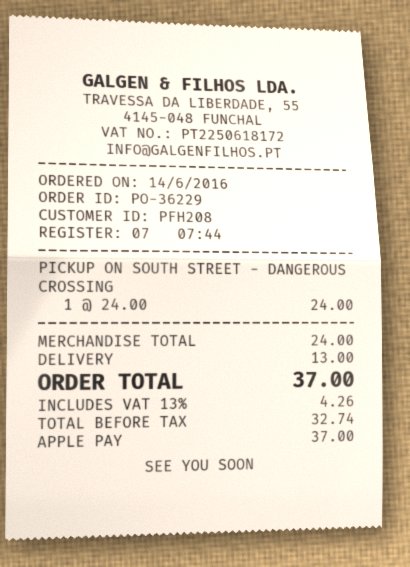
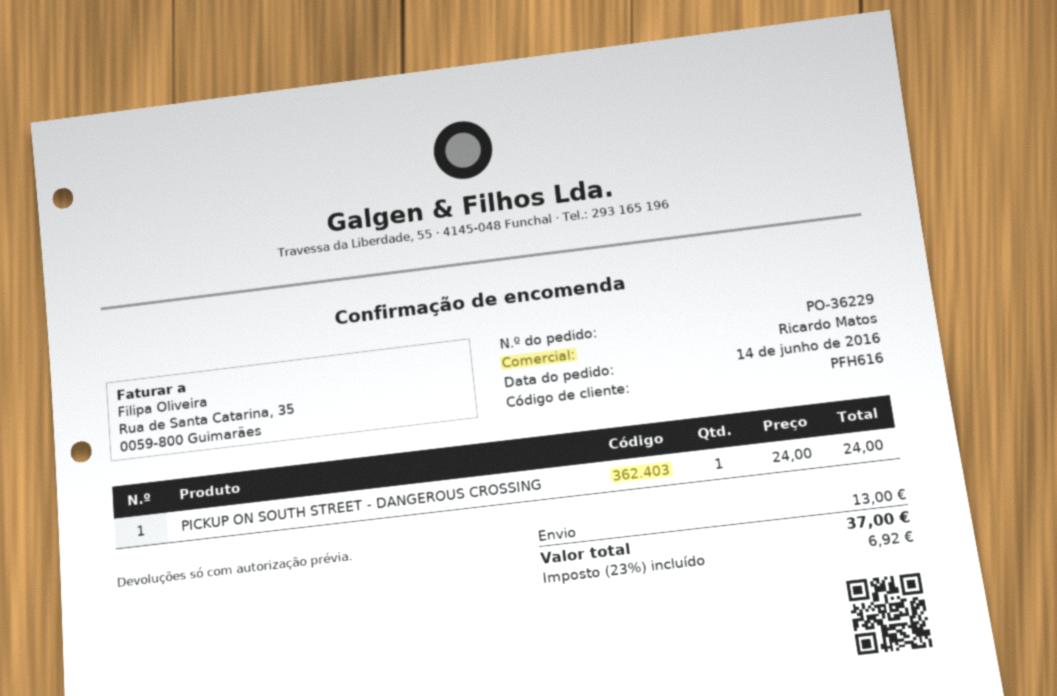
customer number: PFH208 -> PFH616
tax: 13% = 4.26 -> 23% = 6.92

